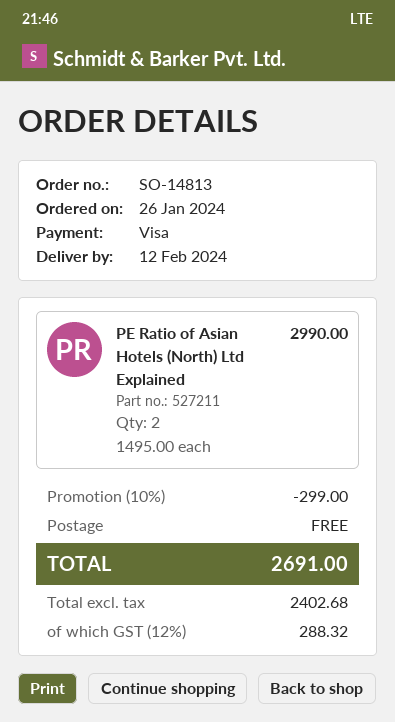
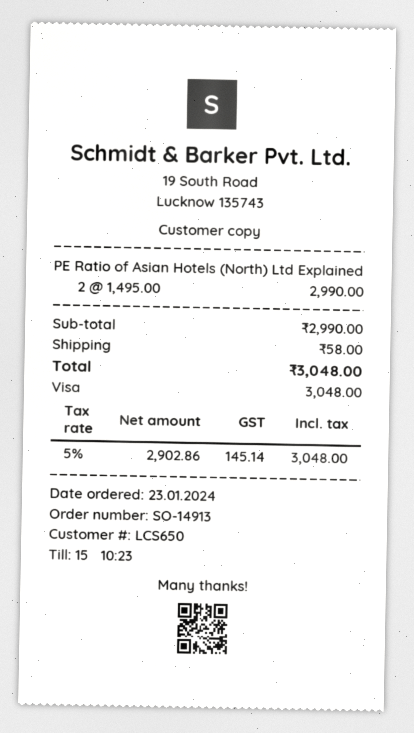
order number: SO-14813 -> SO-14913
order date: 2024-01-26 -> 2024-01-23
discount: 10% = 299.00 -> none
shipping: 0.00 -> 58.00
net: 2402.68 -> 2902.86
tax: 12% = 288.32 -> 5% = 145.14
total: 2691.00 -> 3048.00

